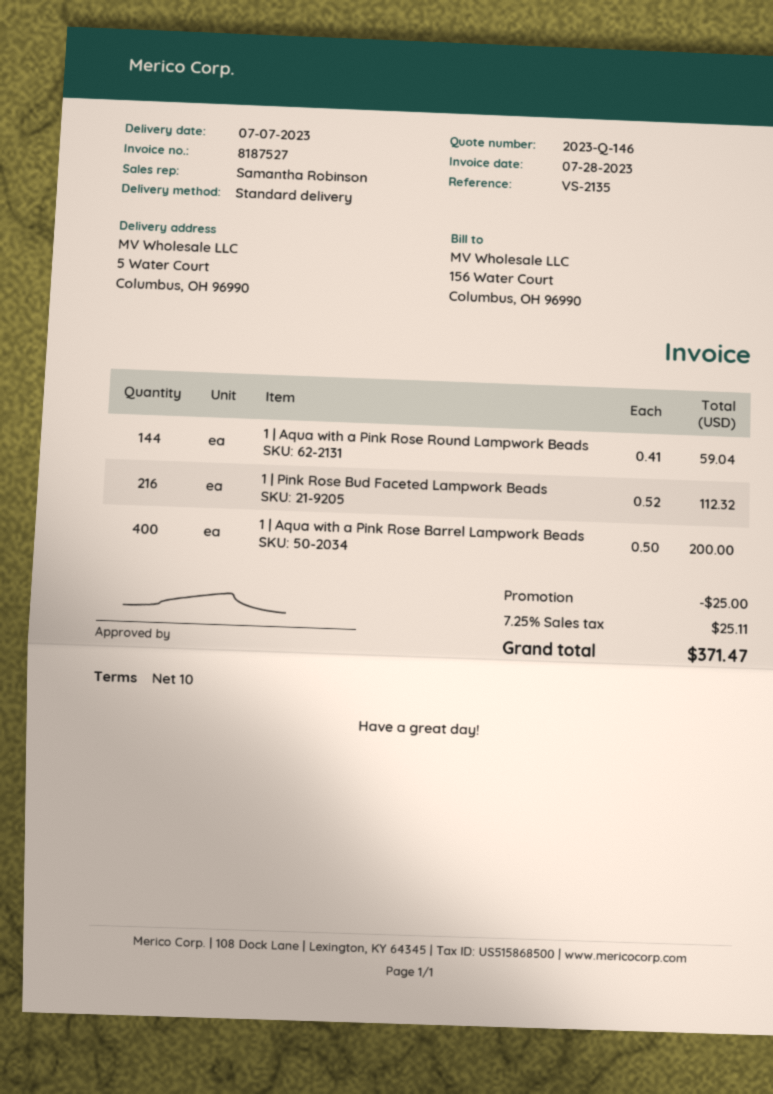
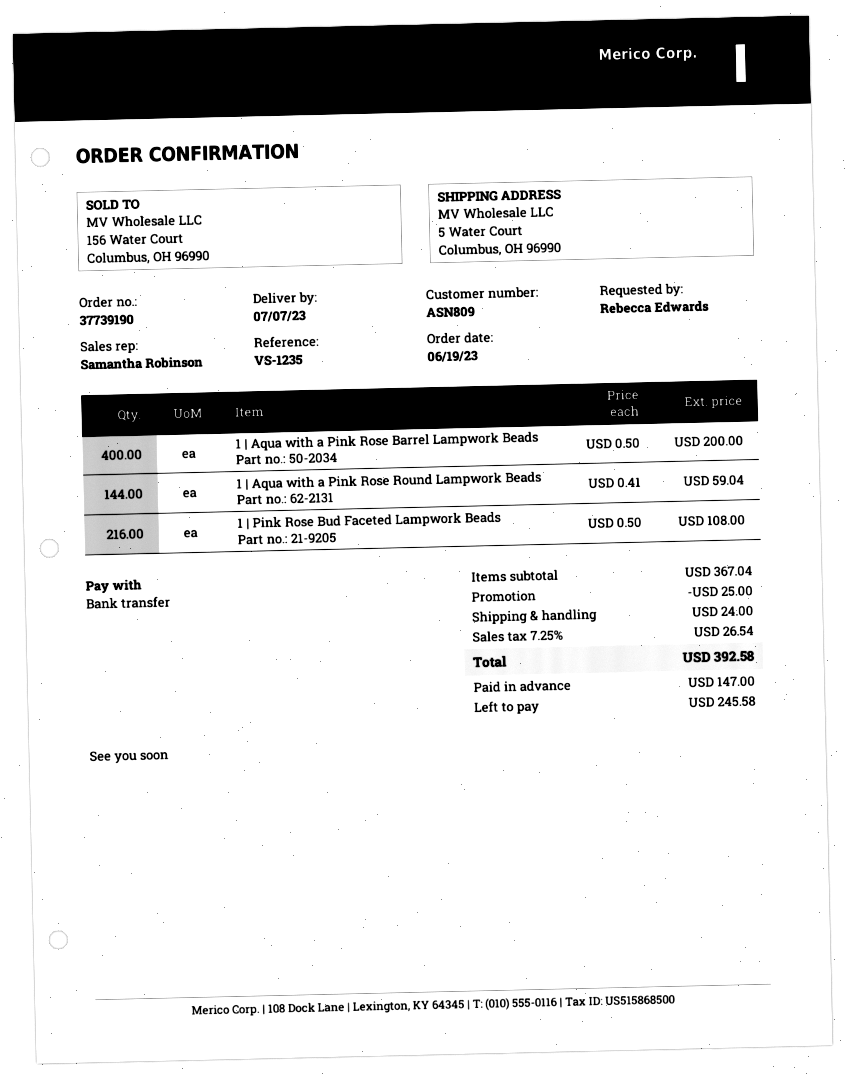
reference: VS-2135 -> VS-1235
1 | Pink Rose Bud Faceted Lampwork Beads: 216 x 0.52 = 112.32 -> 216 x 0.50 = 108.00
shipping: none -> 24.00
tax: 7.25% = 25.11 -> 7.25% = 26.54
total: 371.47 -> 392.58

